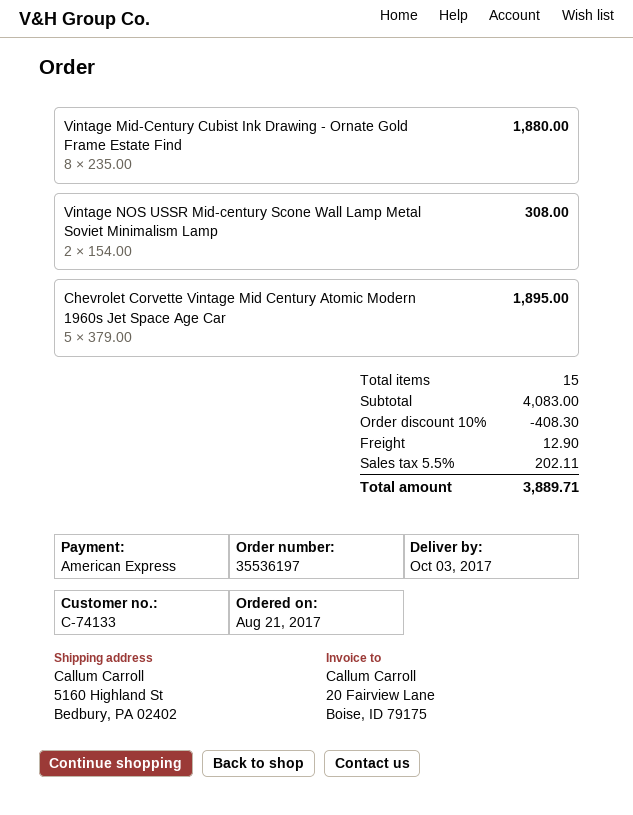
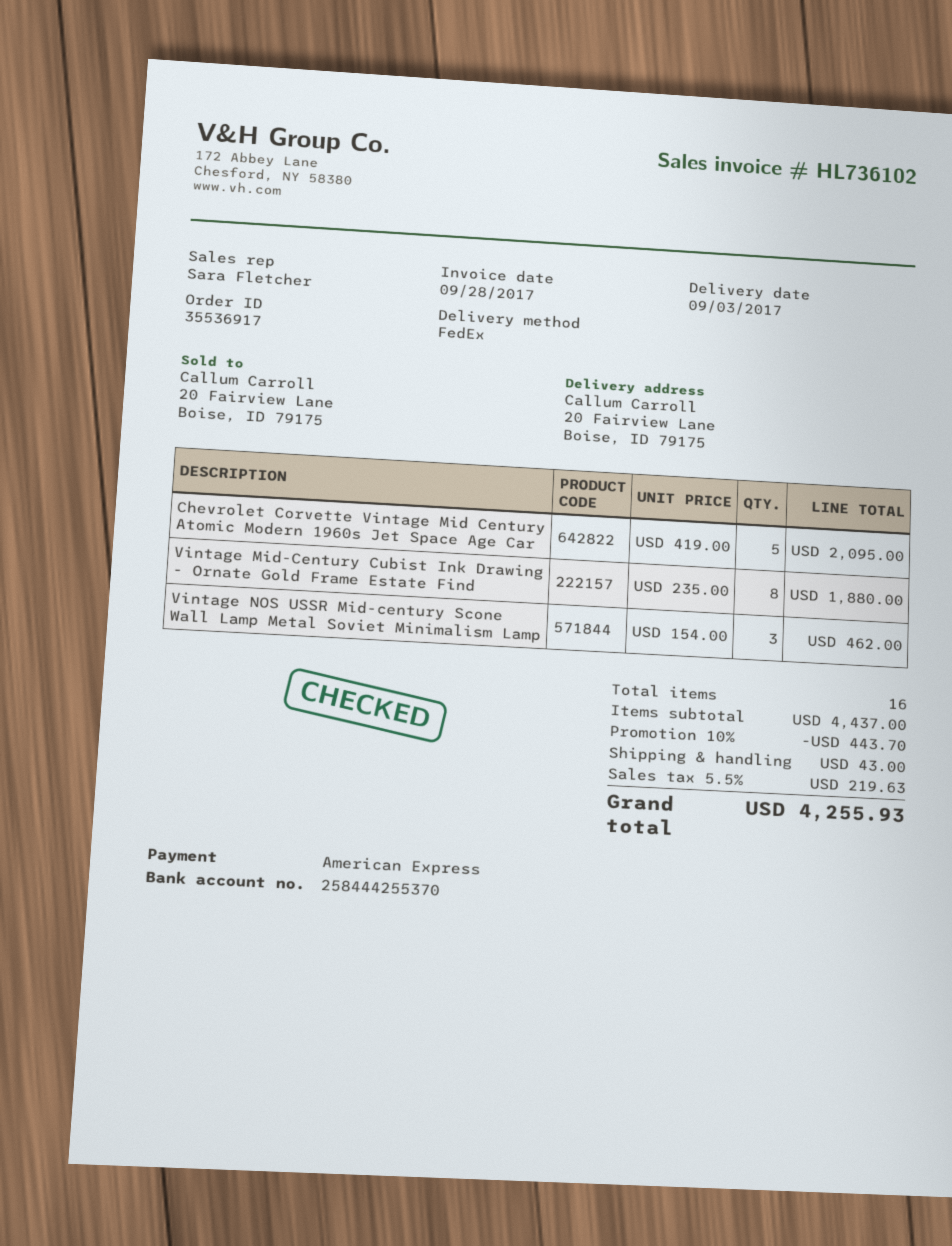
order number: 35536197 -> 35536917
delivery date: 2017-10-03 -> 2017-09-03
ship to: 5160 Highland St, Bedbury, PA 02402 -> 20 Fairview Lane, Boise, ID 79175
Vintage NOS USSR Mid-century Scone Wall Lamp Metal Soviet Minimalism Lamp: 2 x 154.00 = 308.00 -> 3 x 154.00 = 462.00
Chevrolet Corvette Vintage Mid Century Atomic Modern 1960s Jet Space Age Car: 5 x 379.00 = 1895.00 -> 5 x 419.00 = 2095.00
total quantity: 15 -> 16
subtotal: 4083.00 -> 4437.00
discount: 10% = 408.30 -> 10% = 443.70
shipping: 12.90 -> 43.00
tax: 5.5% = 202.11 -> 5.5% = 219.63
total: 3889.71 -> 4255.93

